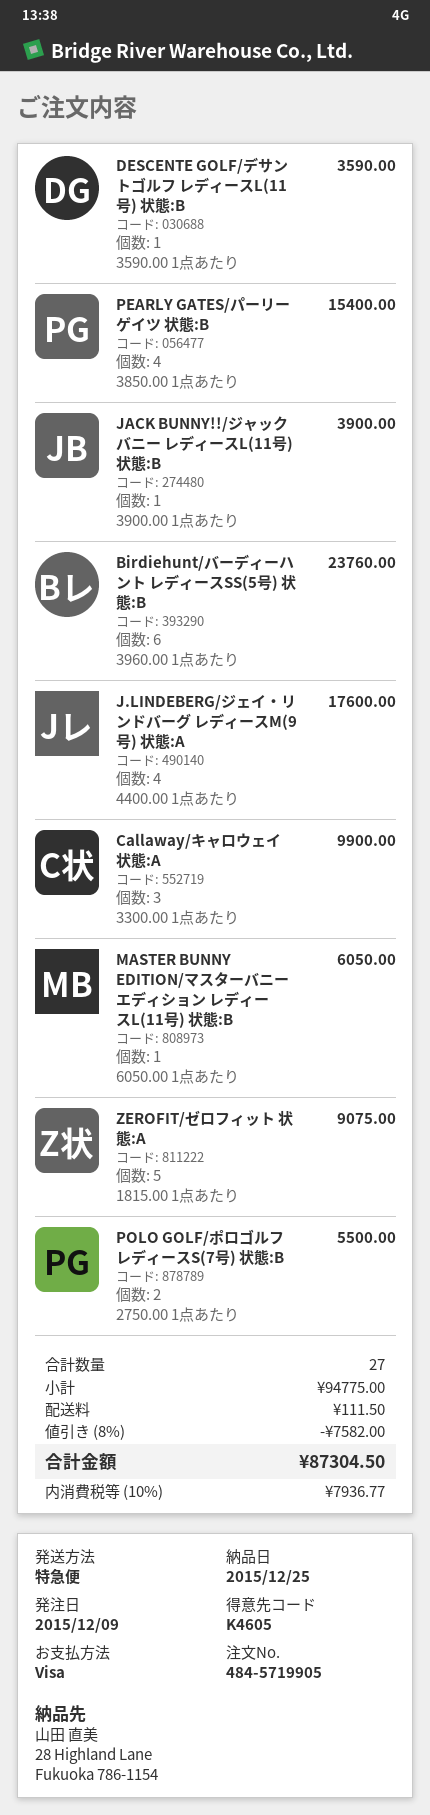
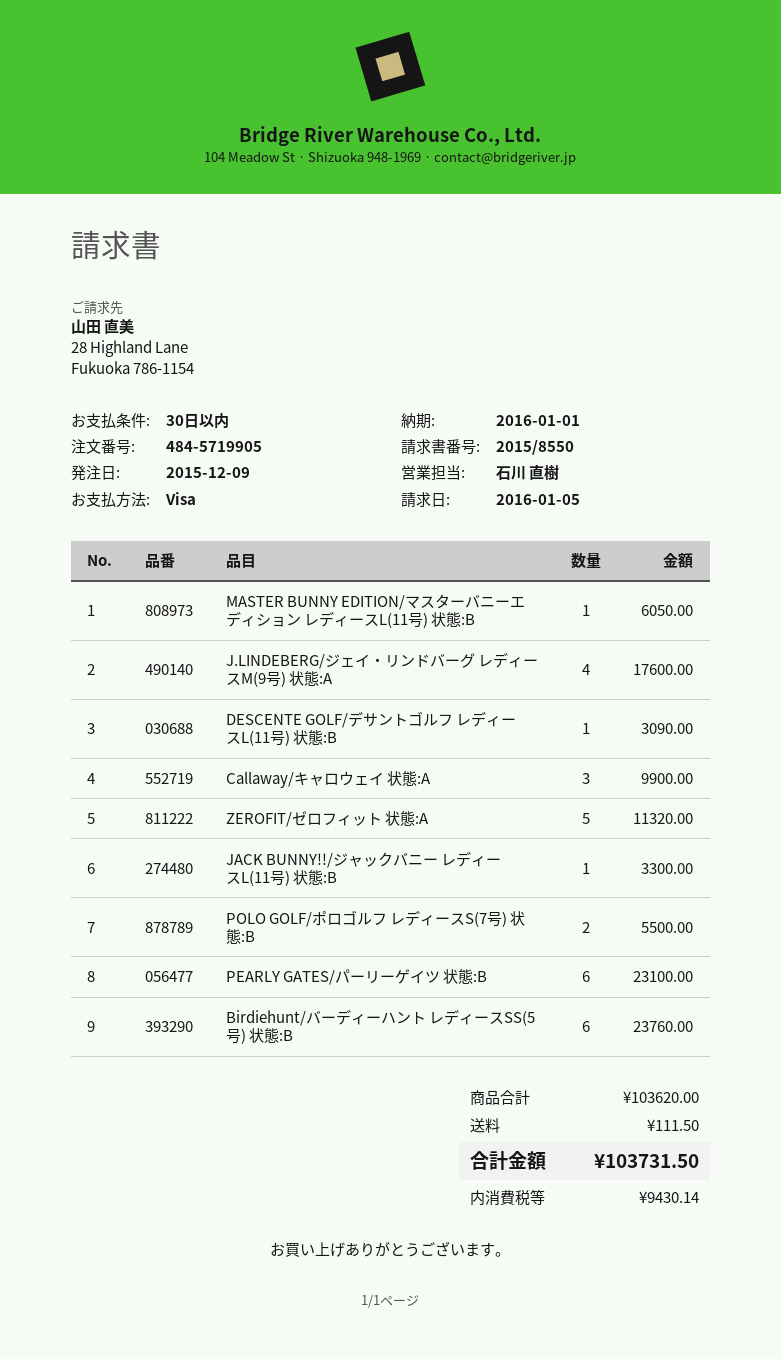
delivery date: 2015-12-25 -> 2016-01-01
DESCENTE GOLF/デサントゴルフ レディースL(11号) 状態:B: 1 for 3590.00 -> 1 for 3090.00
PEARLY GATES/パーリーゲイツ 状態:B: 4 for 15400.00 -> 6 for 23100.00
JACK BUNNY!!/ジャックバニー レディースL(11号) 状態:B: 1 for 3900.00 -> 1 for 3300.00
ZEROFIT/ゼロフィット 状態:A: 5 for 9075.00 -> 5 for 11320.00
subtotal: 94775.00 -> 103620.00
discount: 8% = 7582.00 -> none
tax: 7936.77 -> 9430.14
total: 87304.50 -> 103731.50

